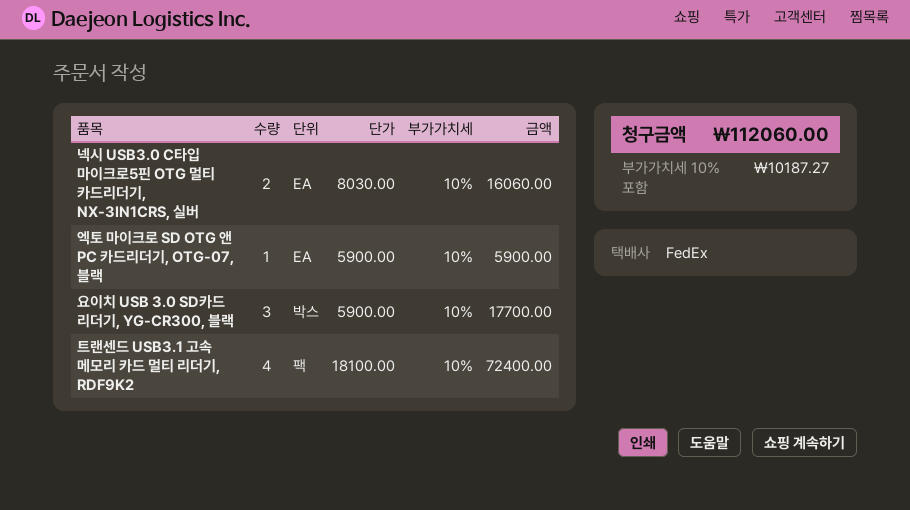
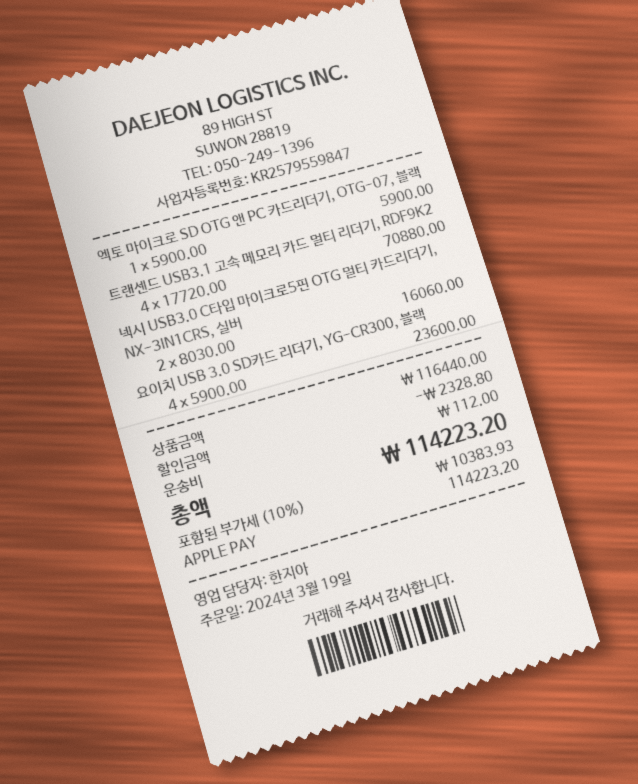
요이치 USB 3.0 SD카드 리더기, YG-CR300, 블랙: 3 x 5900.00 = 17700.00 -> 4 x 5900.00 = 23600.00
트랜센드 USB3.1 고속 메모리 카드 멀티 리더기, RDF9K2: 4 x 18100.00 = 72400.00 -> 4 x 17720.00 = 70880.00
discount: none -> 2328.80
shipping: none -> 112.00
tax: 10% = 10187.27 -> 10% = 10383.93
total: 112060.00 -> 114223.20

